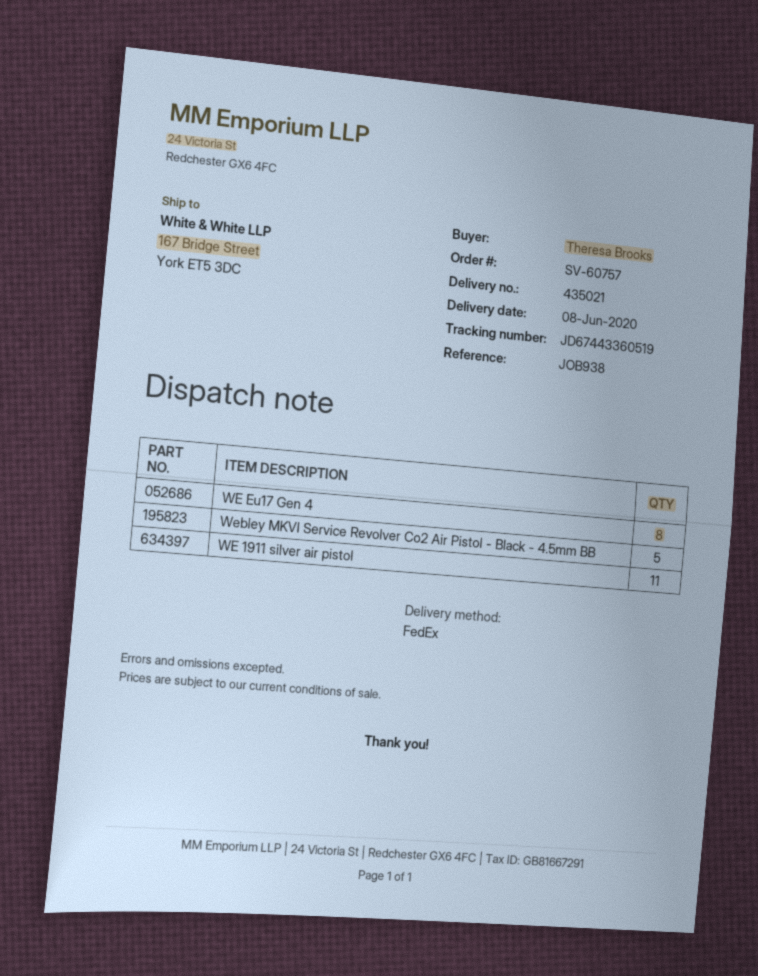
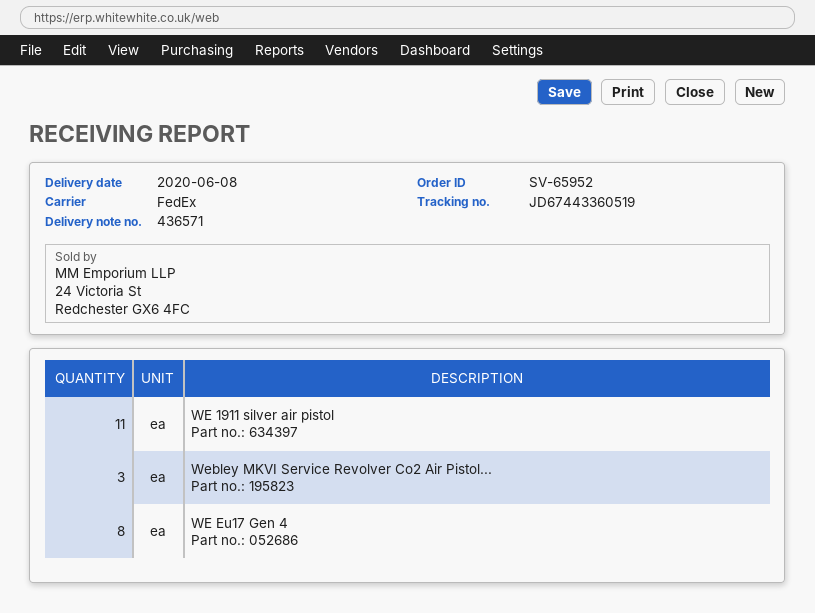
order number: SV-60757 -> SV-65952
delivery note number: 435021 -> 436571
Webley MKVI Service Revolver Co2 Air Pistol - Black - 4.5mm BB: 5 -> 3

